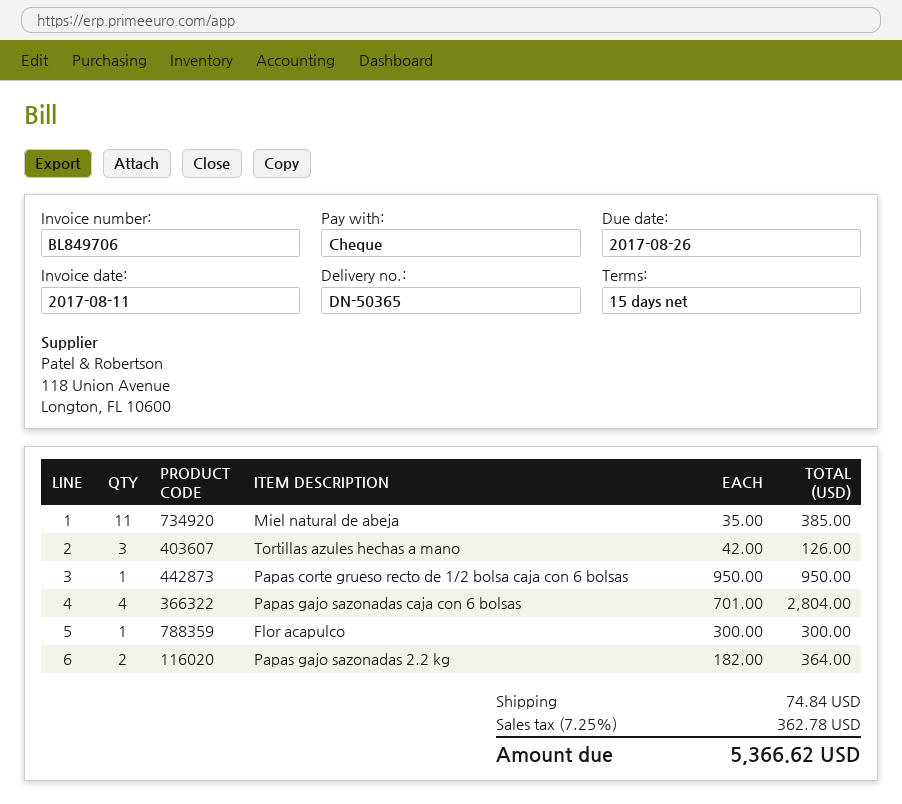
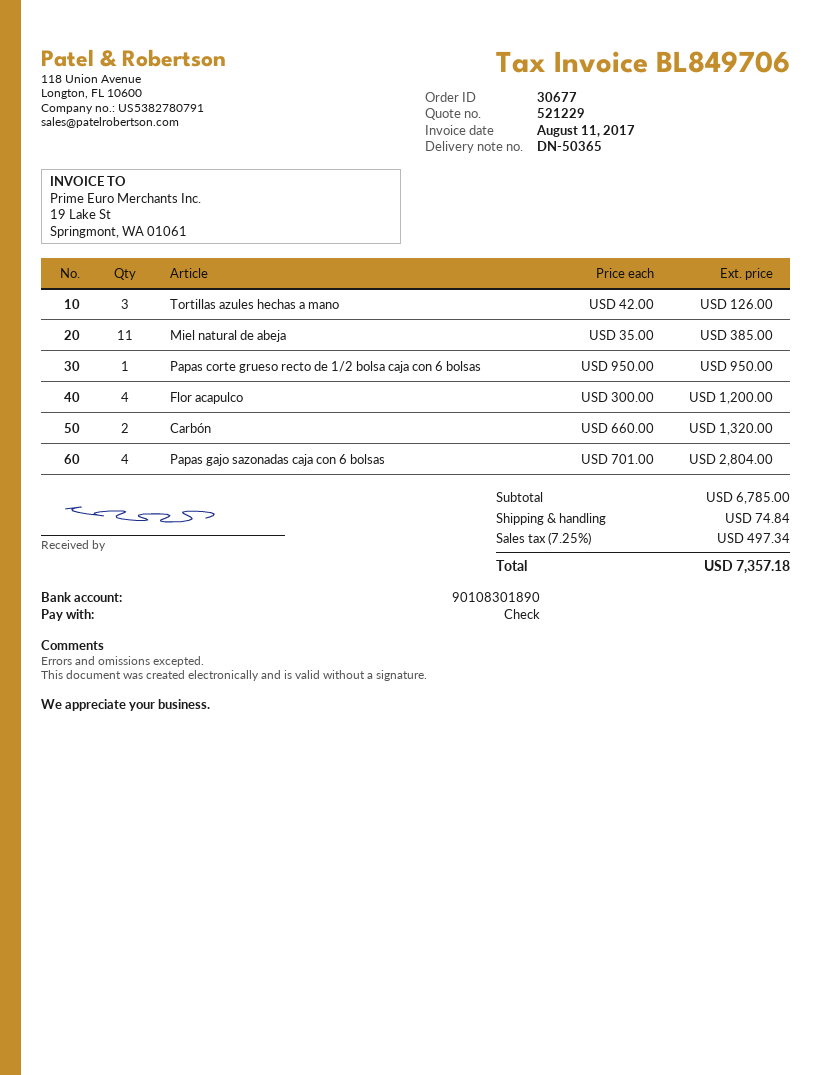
Flor acapulco: 1 x 300.00 = 300.00 -> 4 x 300.00 = 1200.00
Papas gajo sazonadas 2.2 kg: 2 x 182.00 = 364.00 -> none
Carbón: none -> 2 x 660.00 = 1320.00
tax: 7.25% = 362.78 -> 7.25% = 497.34
total: 5366.62 -> 7357.18

